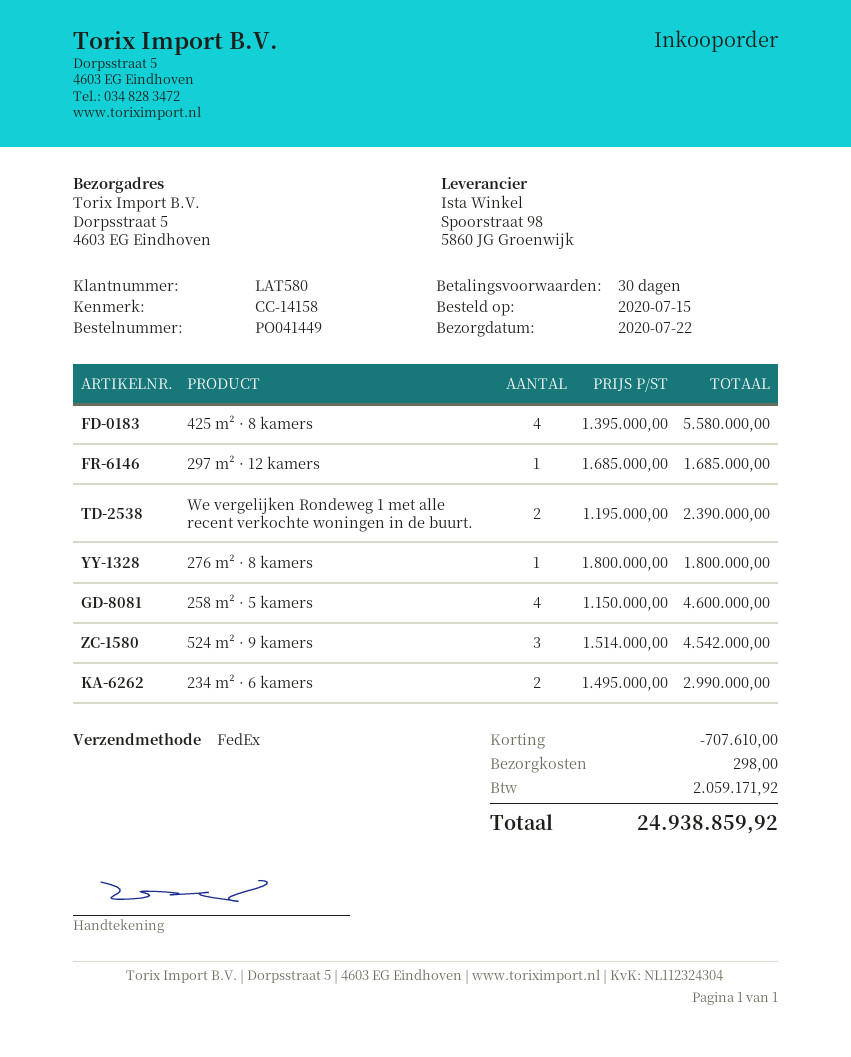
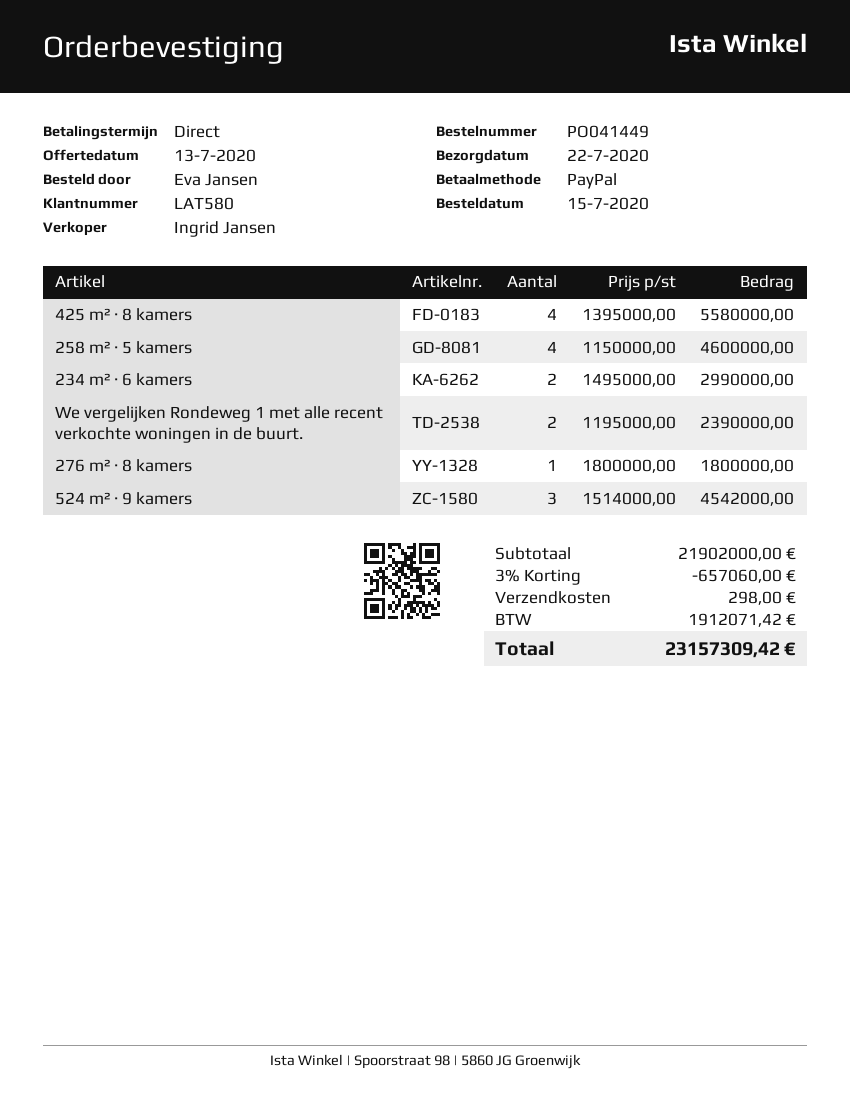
payment terms: 30 days -> on receipt
297 m² · 12 kamers: 1 x 1685000.00 = 1685000.00 -> none
discount: 707610.00 -> 657060.00
tax: 2059171.92 -> 1912071.42
total: 24938859.92 -> 23157309.42

